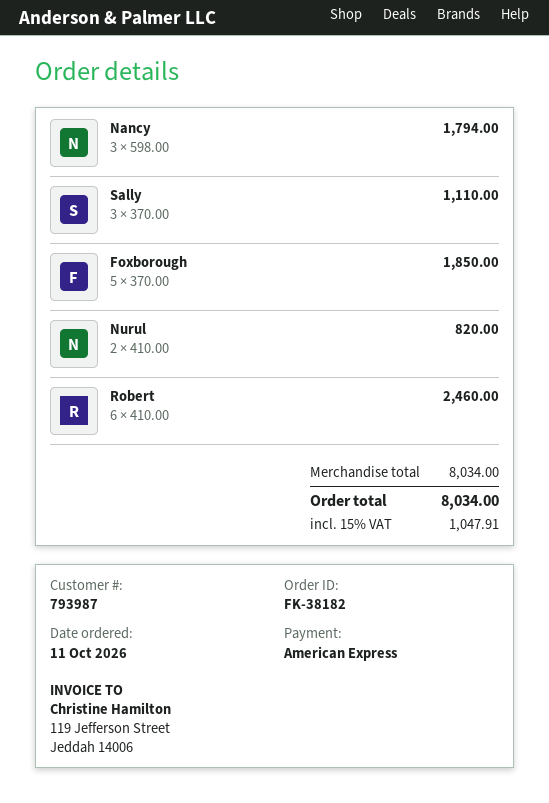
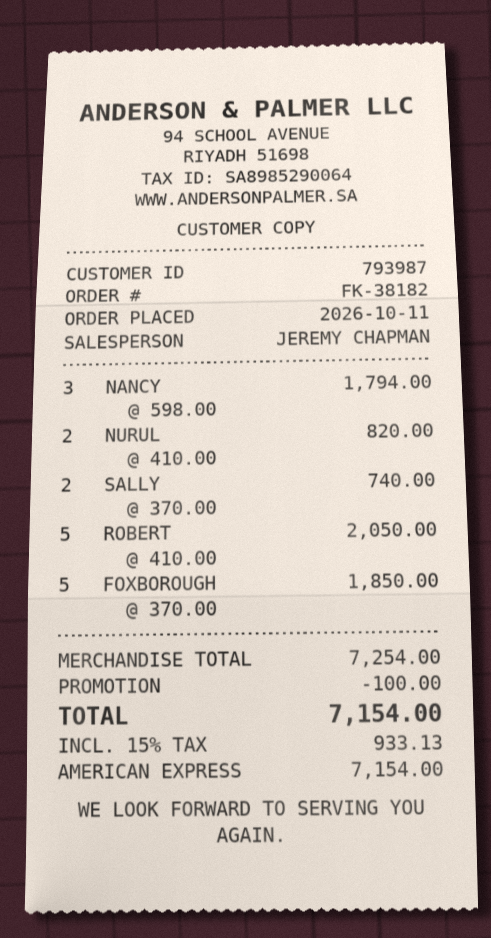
Sally: 3 x 370.00 = 1110.00 -> 2 x 370.00 = 740.00
Robert: 6 x 410.00 = 2460.00 -> 5 x 410.00 = 2050.00
subtotal: 8034.00 -> 7254.00
discount: none -> 100.00
tax: 15% = 1047.91 -> 15% = 933.13
total: 8034.00 -> 7154.00

